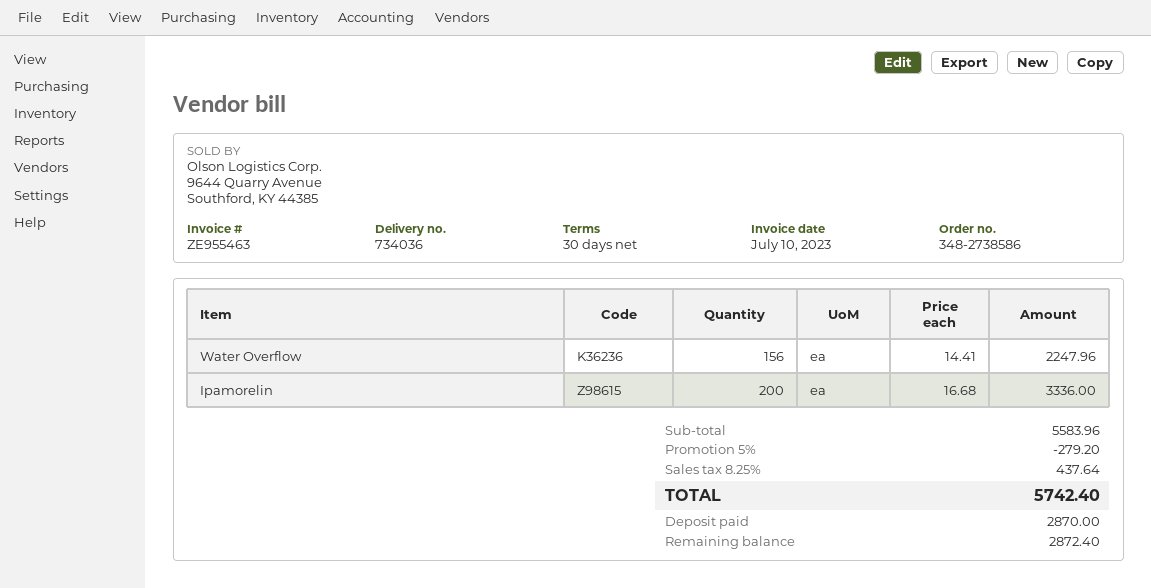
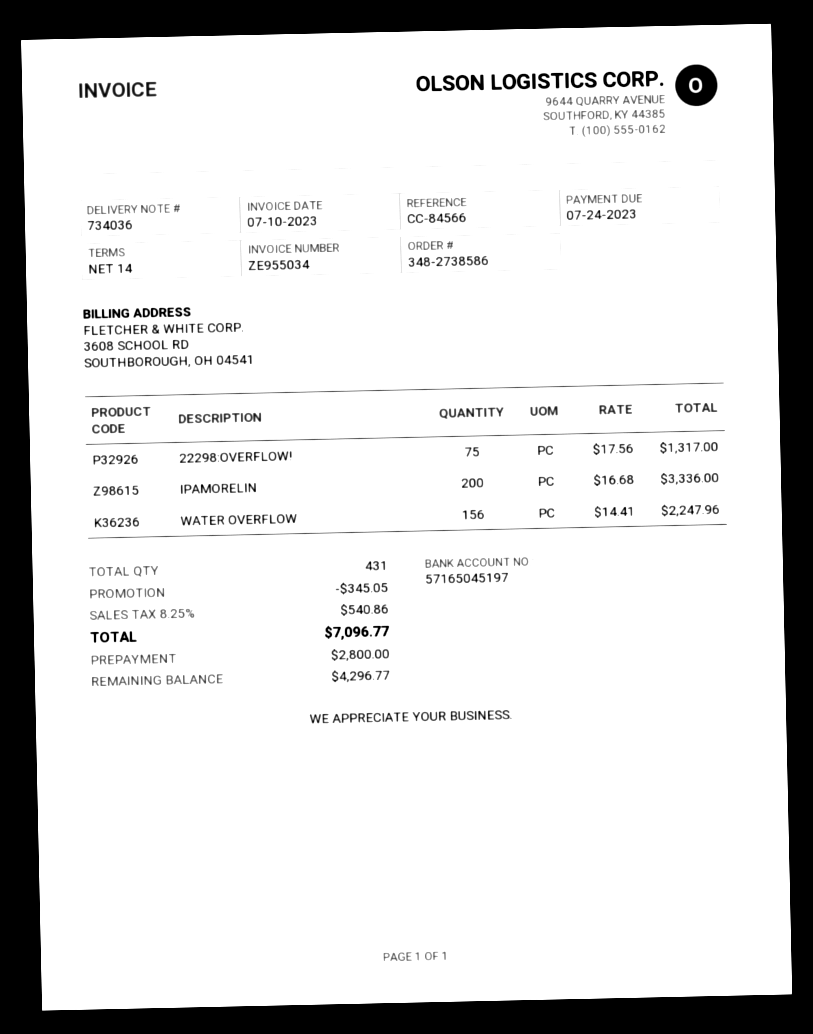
invoice number: ZE955463 -> ZE955034
payment terms: 30 days -> 14 days
22298:OVERFLOW!: none -> 75 x 17.56 = 1317.00
discount: 279.20 -> 345.05
tax: 8.25% = 437.64 -> 8.25% = 540.86
total: 5742.40 -> 7096.77
deposit: 2870.00 -> 2800.00
balance: 2872.40 -> 4296.77

